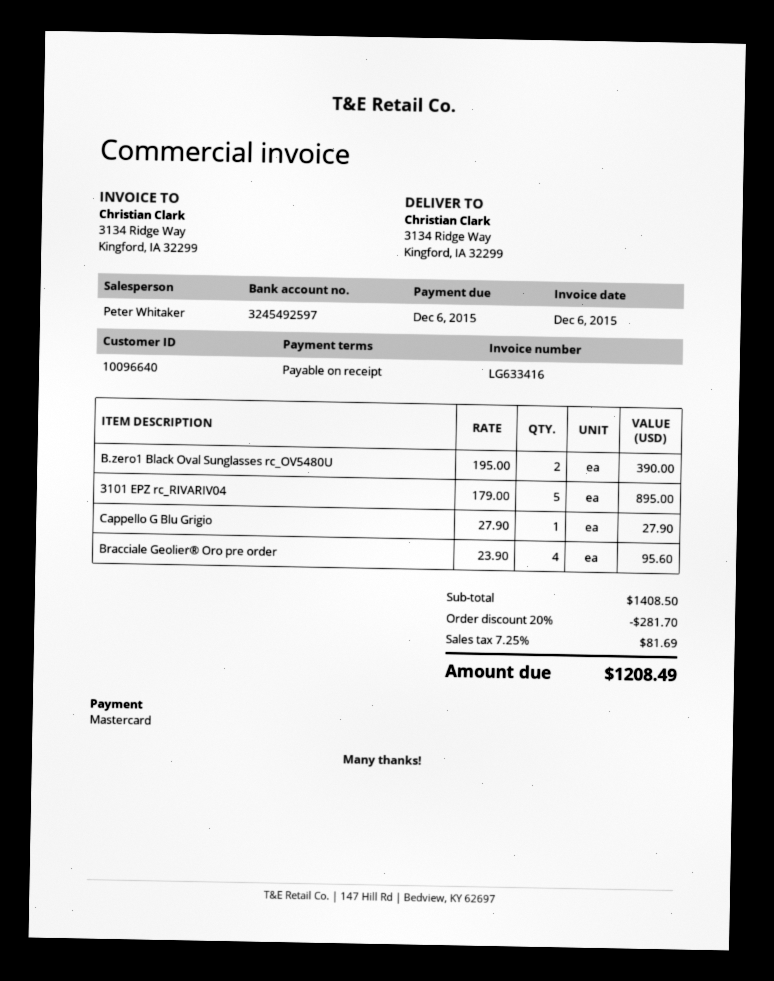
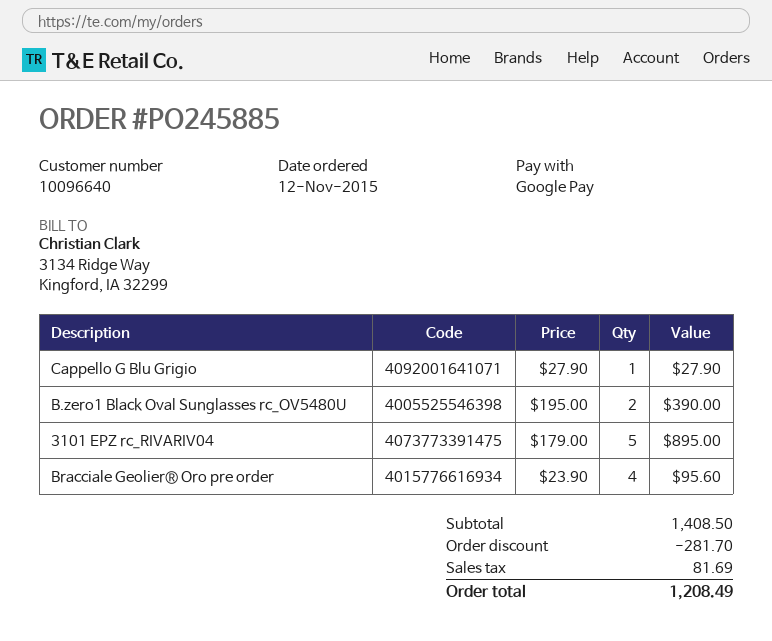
payment method: Mastercard -> Google Pay

